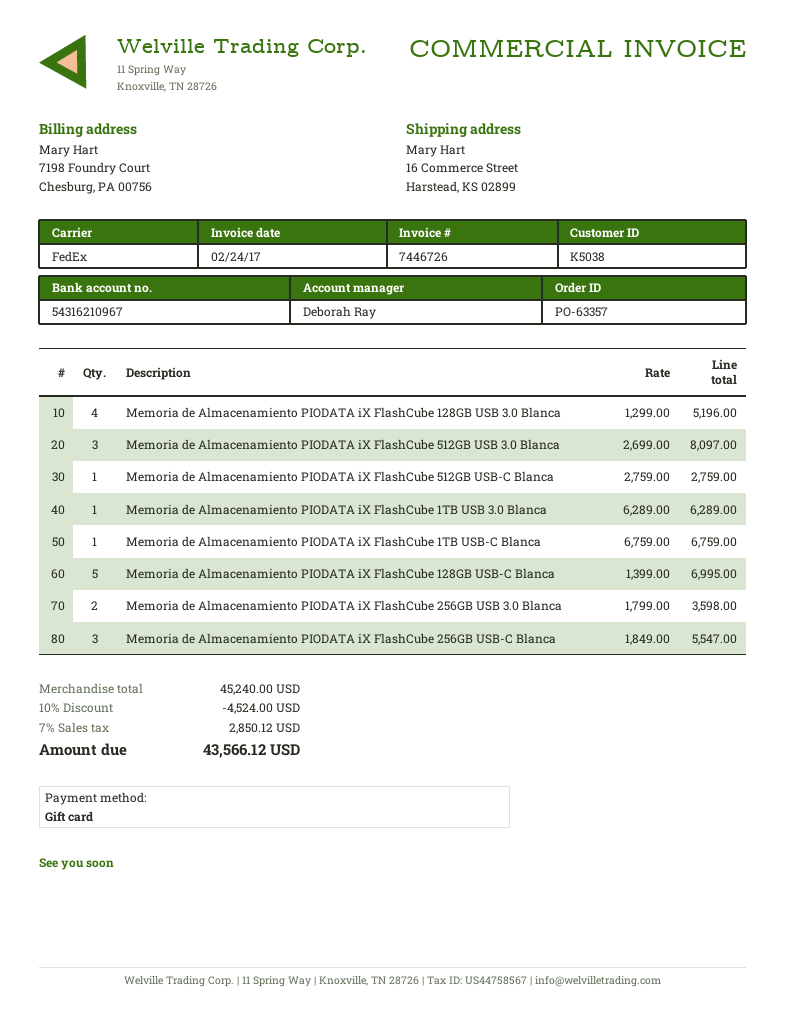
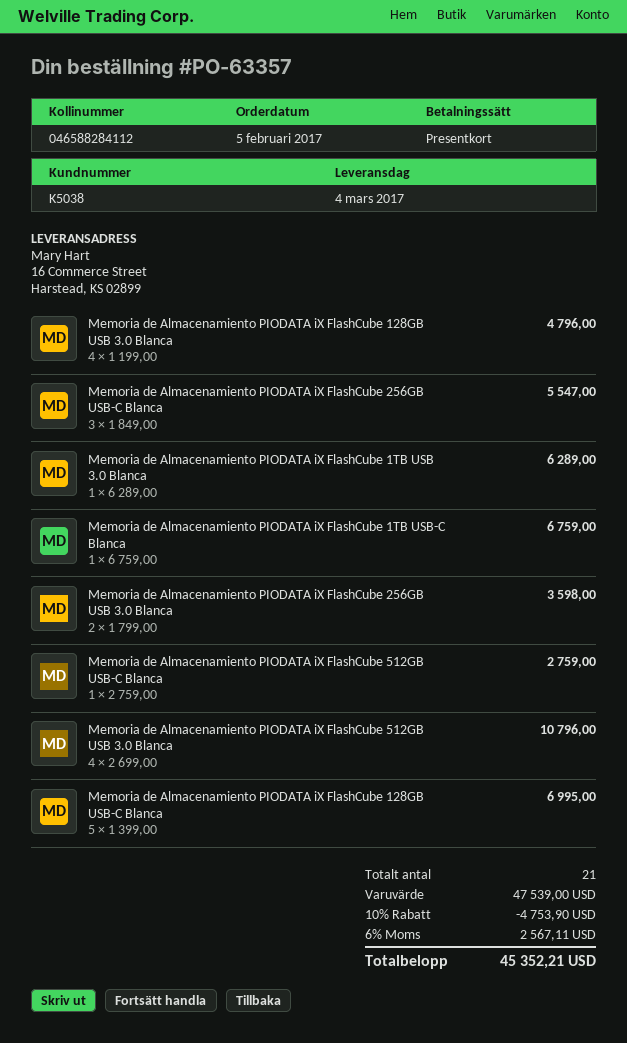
Memoria de Almacenamiento PIODATA iX FlashCube 128GB USB 3.0 Blanca: 4 x 1299.00 = 5196.00 -> 4 x 1199.00 = 4796.00
Memoria de Almacenamiento PIODATA iX FlashCube 512GB USB 3.0 Blanca: 3 x 2699.00 = 8097.00 -> 4 x 2699.00 = 10796.00
subtotal: 45240.00 -> 47539.00
discount: 10% = 4524.00 -> 10% = 4753.90
tax: 7% = 2850.12 -> 6% = 2567.11
total: 43566.12 -> 45352.21

